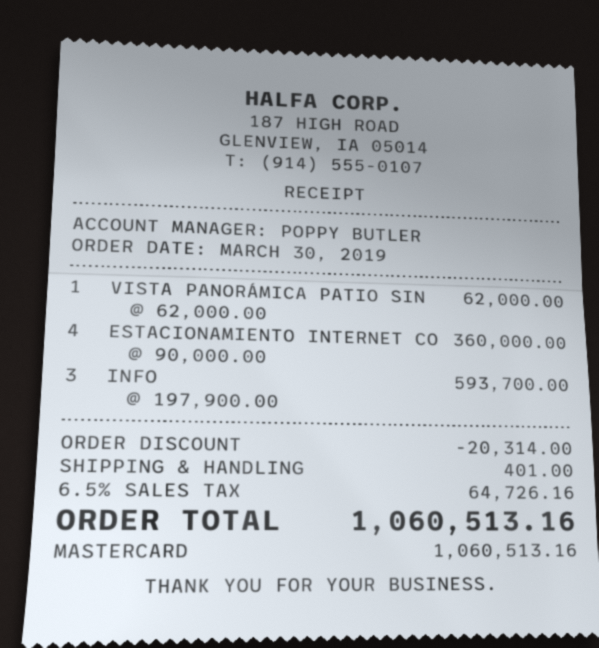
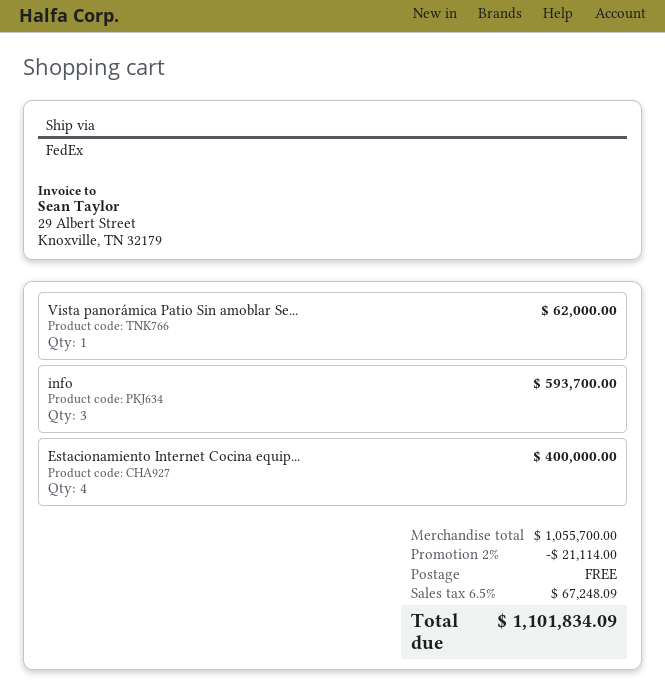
ESTACIONAMIENTO INTERNET CO: 4 for 360000.00 -> 4 for 400000.00
discount: 20314.00 -> 21114.00
shipping: 401.00 -> 0.00
tax: 6.5% = 64726.16 -> 6.5% = 67248.09
total: 1060513.16 -> 1101834.09

